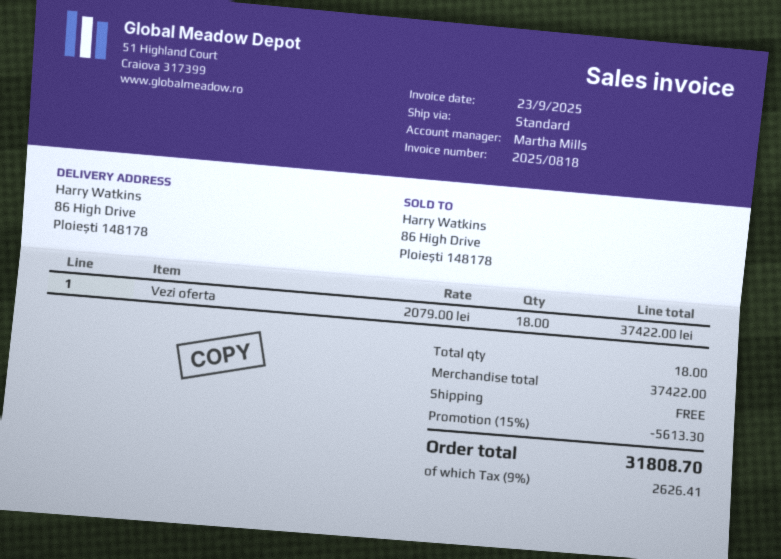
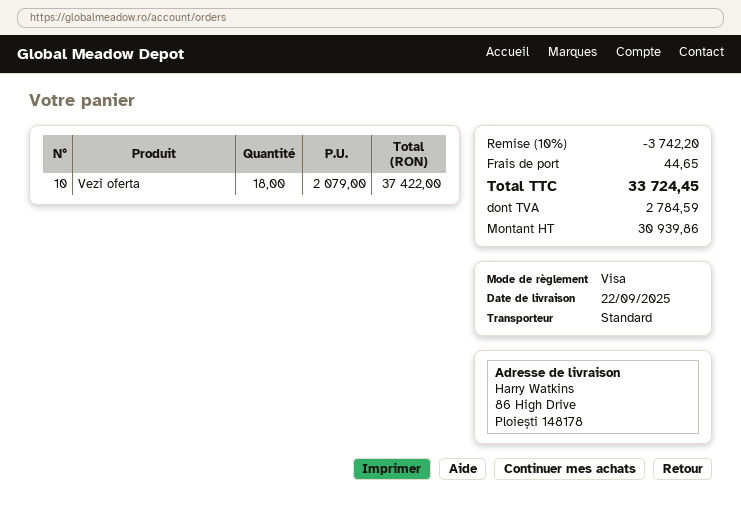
discount: 15% = 5613.30 -> 10% = 3742.20
shipping: 0.00 -> 44.65
tax: 2626.41 -> 2784.59
total: 31808.70 -> 33724.45

